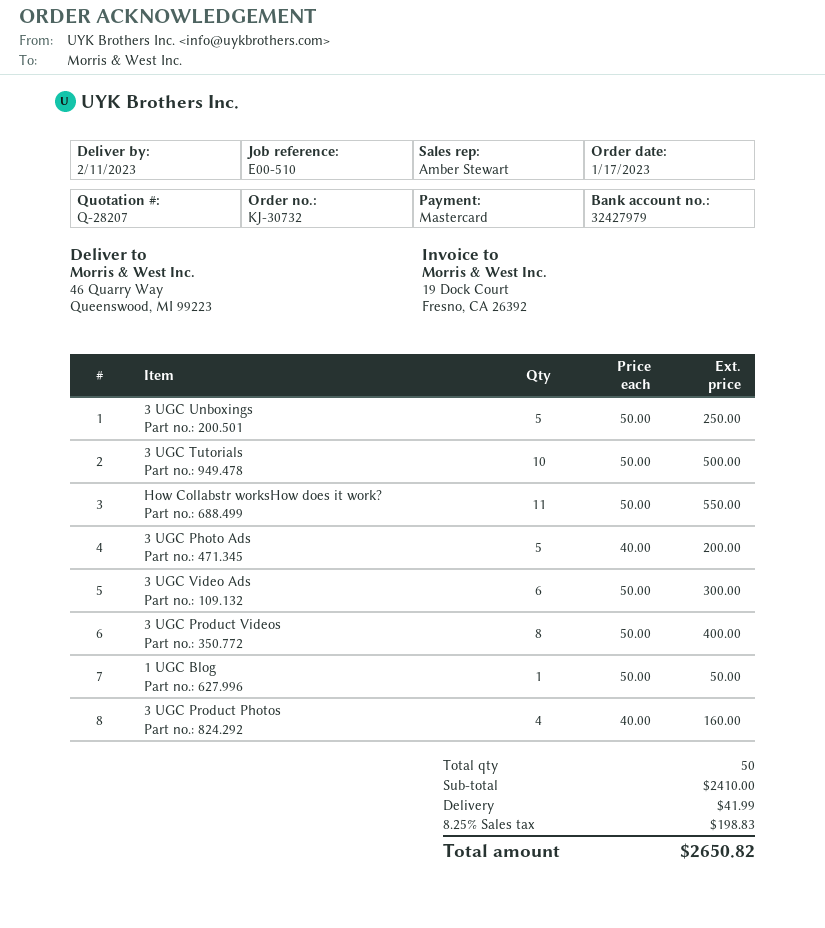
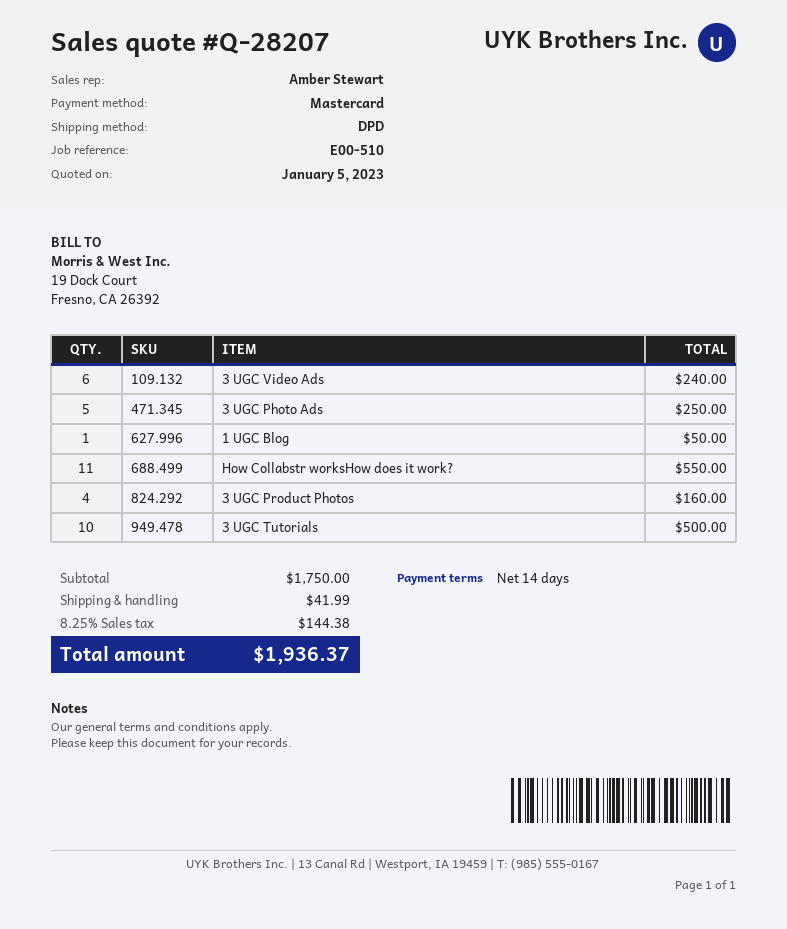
3 UGC Unboxings: 5 for 250.00 -> none
3 UGC Photo Ads: 5 for 200.00 -> 5 for 250.00
3 UGC Video Ads: 6 for 300.00 -> 6 for 240.00
3 UGC Product Videos: 8 for 400.00 -> none
subtotal: 2410.00 -> 1750.00
tax: 8.25% = 198.83 -> 8.25% = 144.38
total: 2650.82 -> 1936.37

